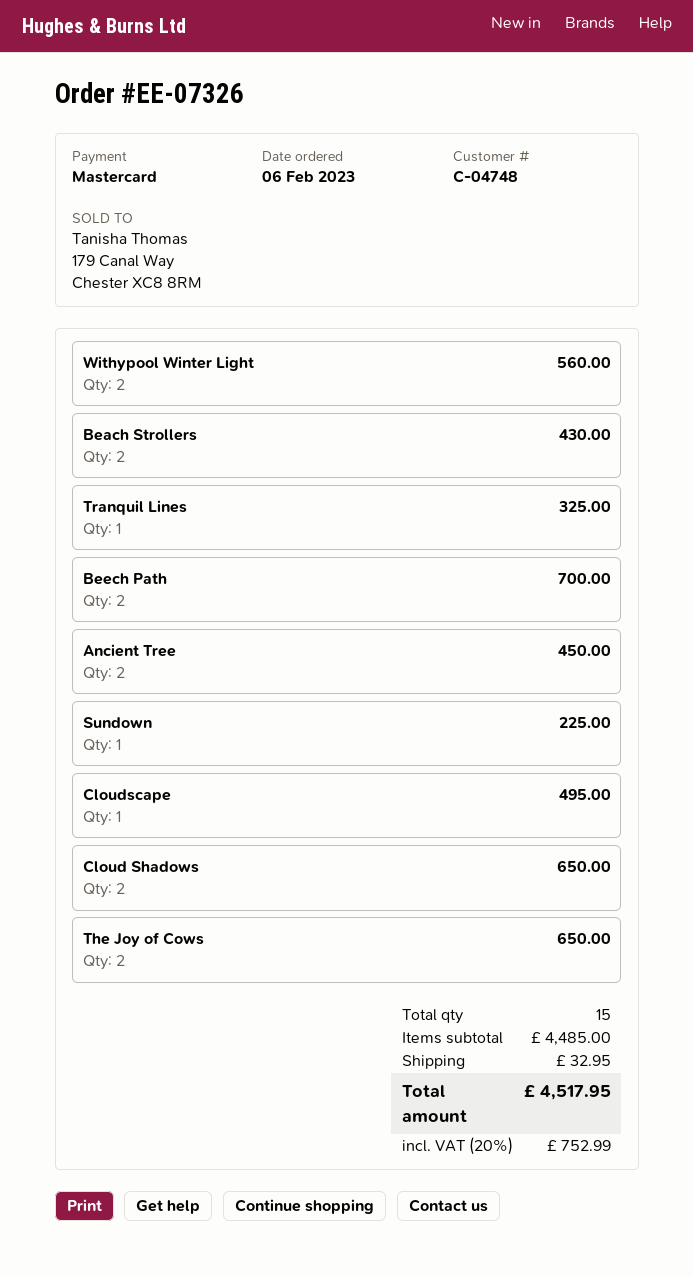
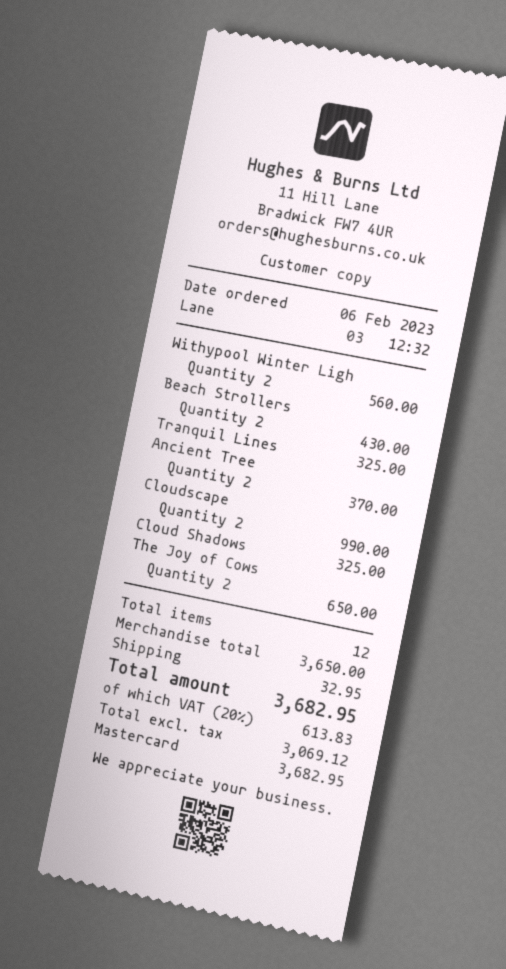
Beech Path: 2 for 700.00 -> none
Ancient Tree: 2 for 450.00 -> 2 for 370.00
Sundown: 1 for 225.00 -> none
Cloudscape: 1 for 495.00 -> 2 for 990.00
Cloud Shadows: 2 for 650.00 -> 1 for 325.00
total quantity: 15 -> 12
subtotal: 4485.00 -> 3650.00
tax: 20% = 752.99 -> 20% = 613.83
total: 4517.95 -> 3682.95

